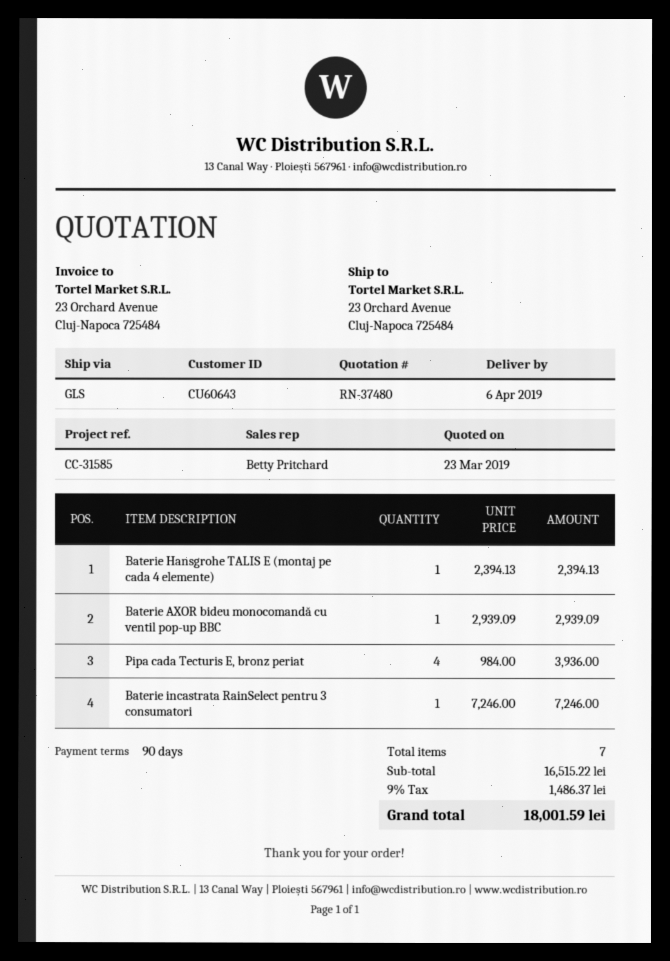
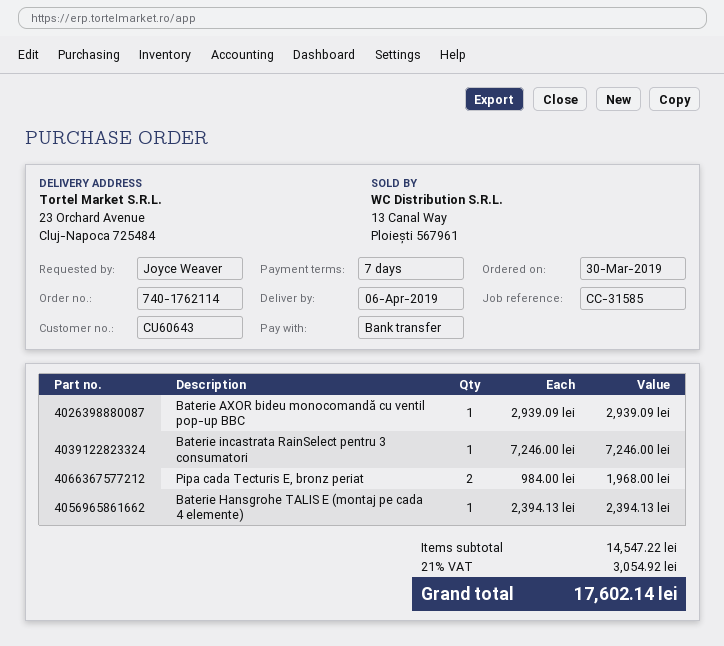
payment terms: 90 days -> 7 days
Pipa cada Tecturis E, bronz periat: 4 x 984.00 = 3936.00 -> 2 x 984.00 = 1968.00
subtotal: 16515.22 -> 14547.22
tax: 9% = 1486.37 -> 21% = 3054.92
total: 18001.59 -> 17602.14

